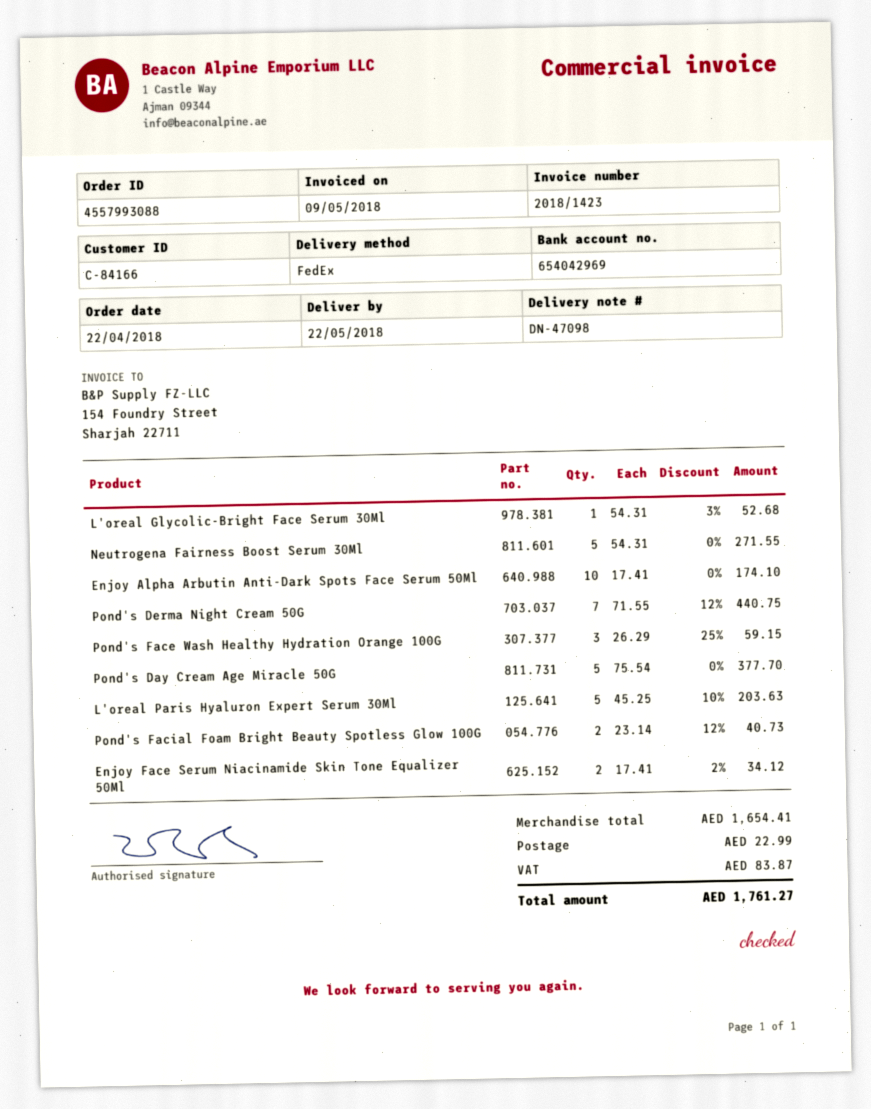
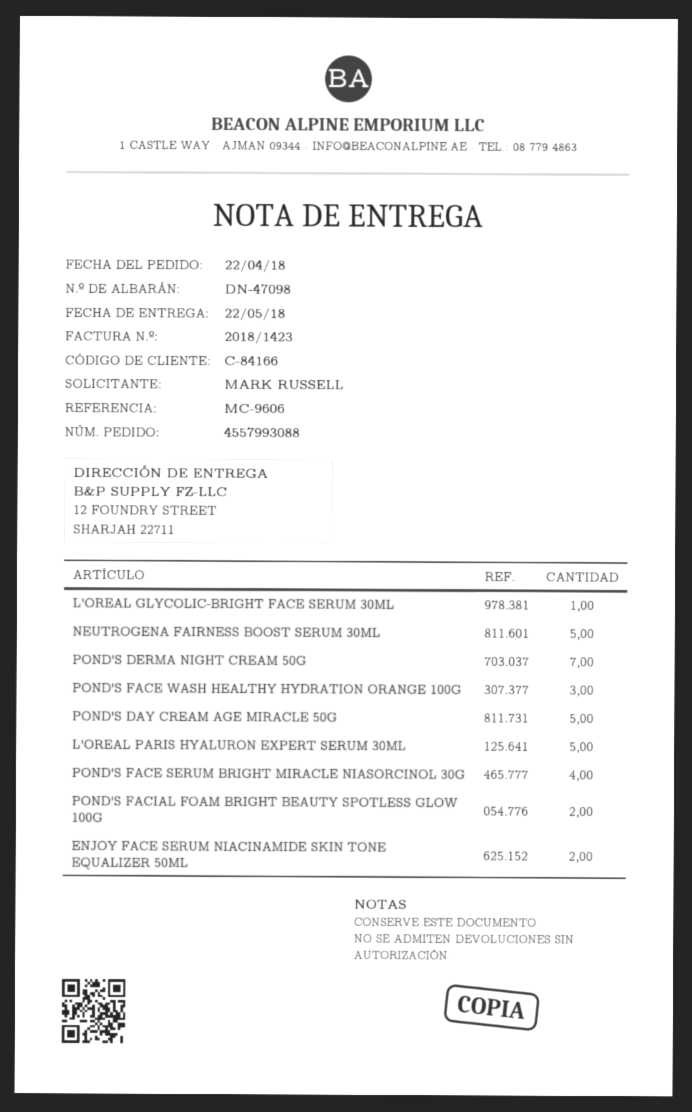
Enjoy Alpha Arbutin Anti-Dark Spots Face Serum 50Ml: 10 -> none
POND'S FACE SERUM BRIGHT MIRACLE NIASORCINOL 30G: none -> 4

